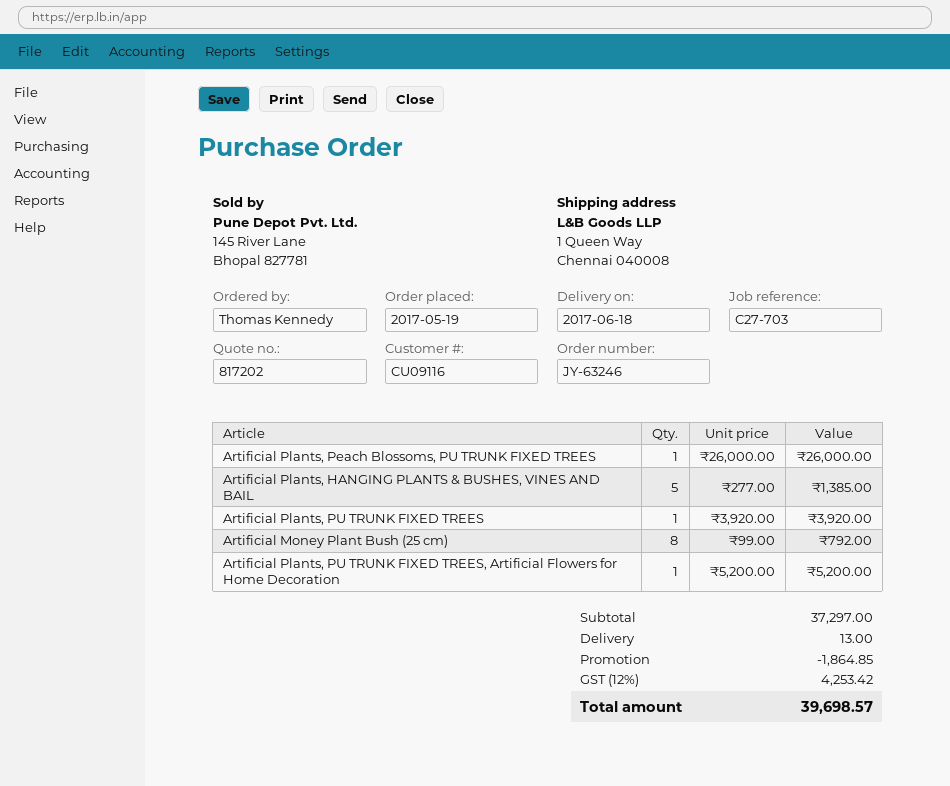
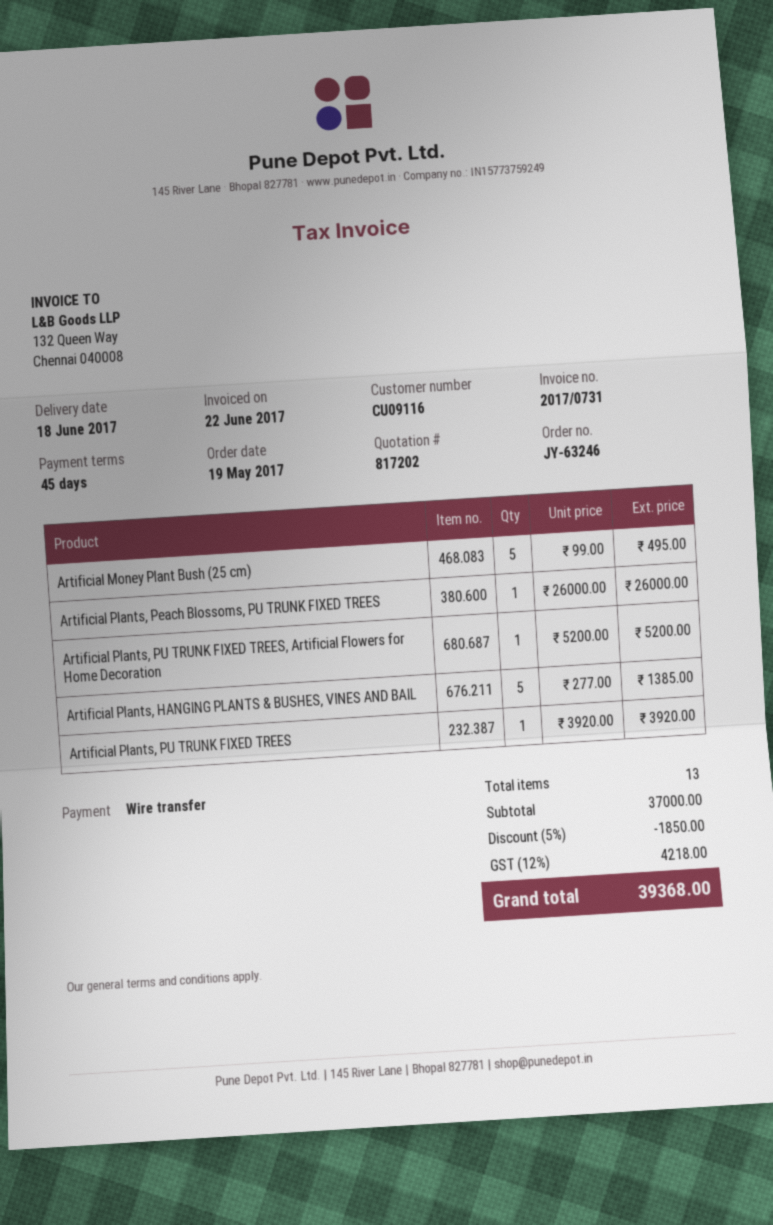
Artificial Money Plant Bush (25 cm): 8 x 99.00 = 792.00 -> 5 x 99.00 = 495.00
subtotal: 37297.00 -> 37000.00
discount: 1864.85 -> 1850.00
shipping: 13.00 -> none
tax: 12% = 4253.42 -> 12% = 4218.00
total: 39698.57 -> 39368.00

